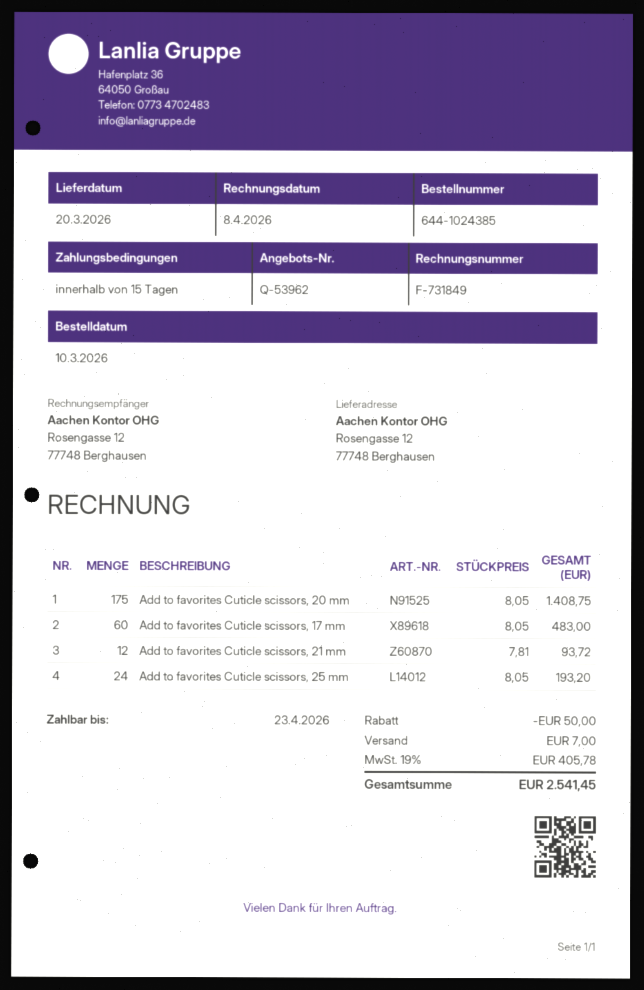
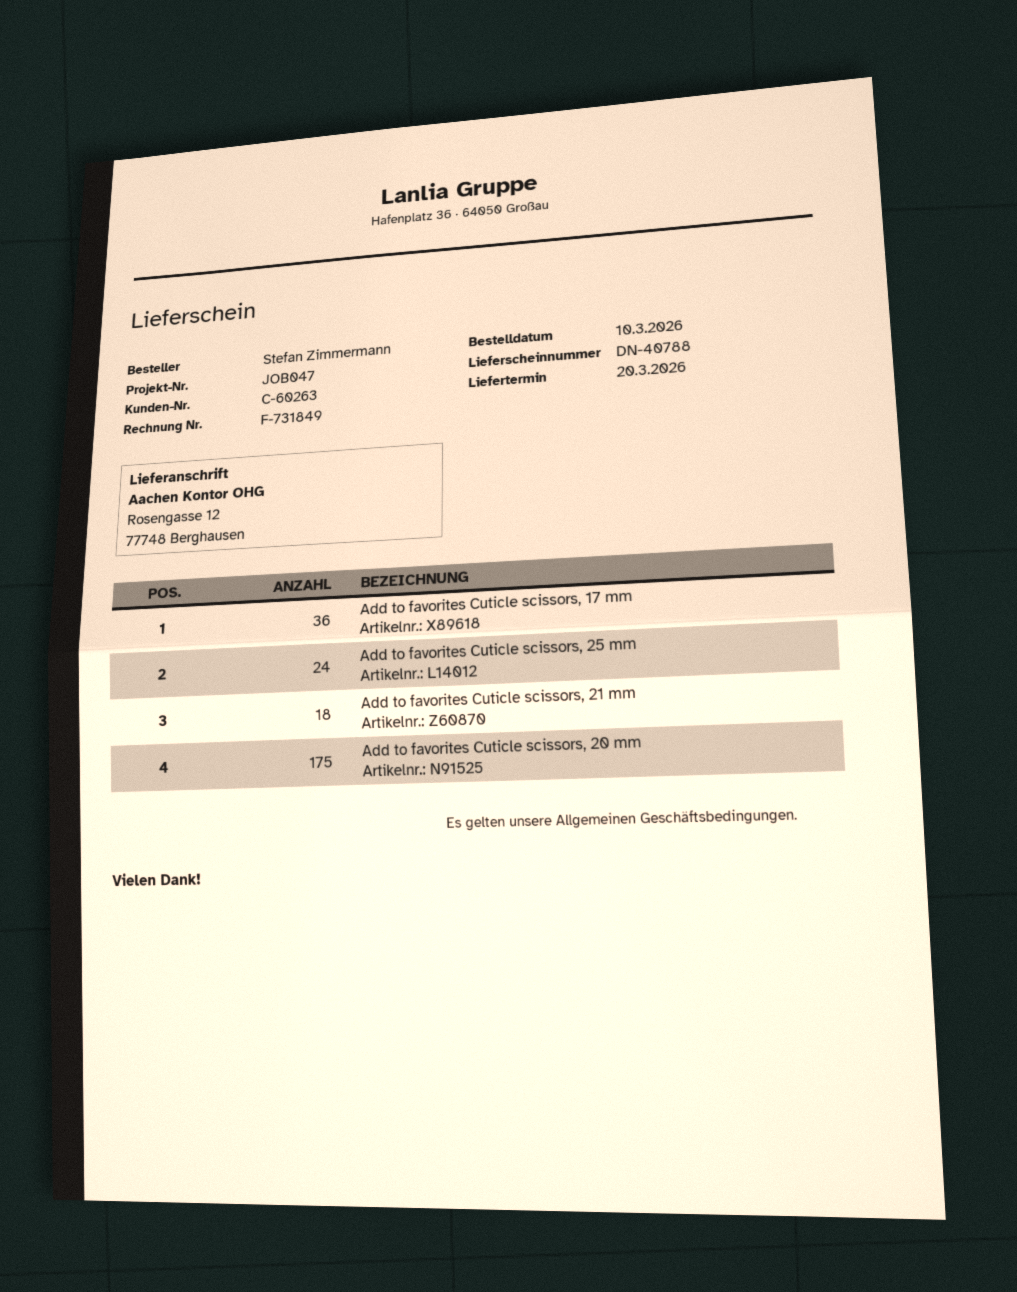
Add to favorites Cuticle scissors, 17 mm: 60 -> 36
Add to favorites Cuticle scissors, 21 mm: 12 -> 18

